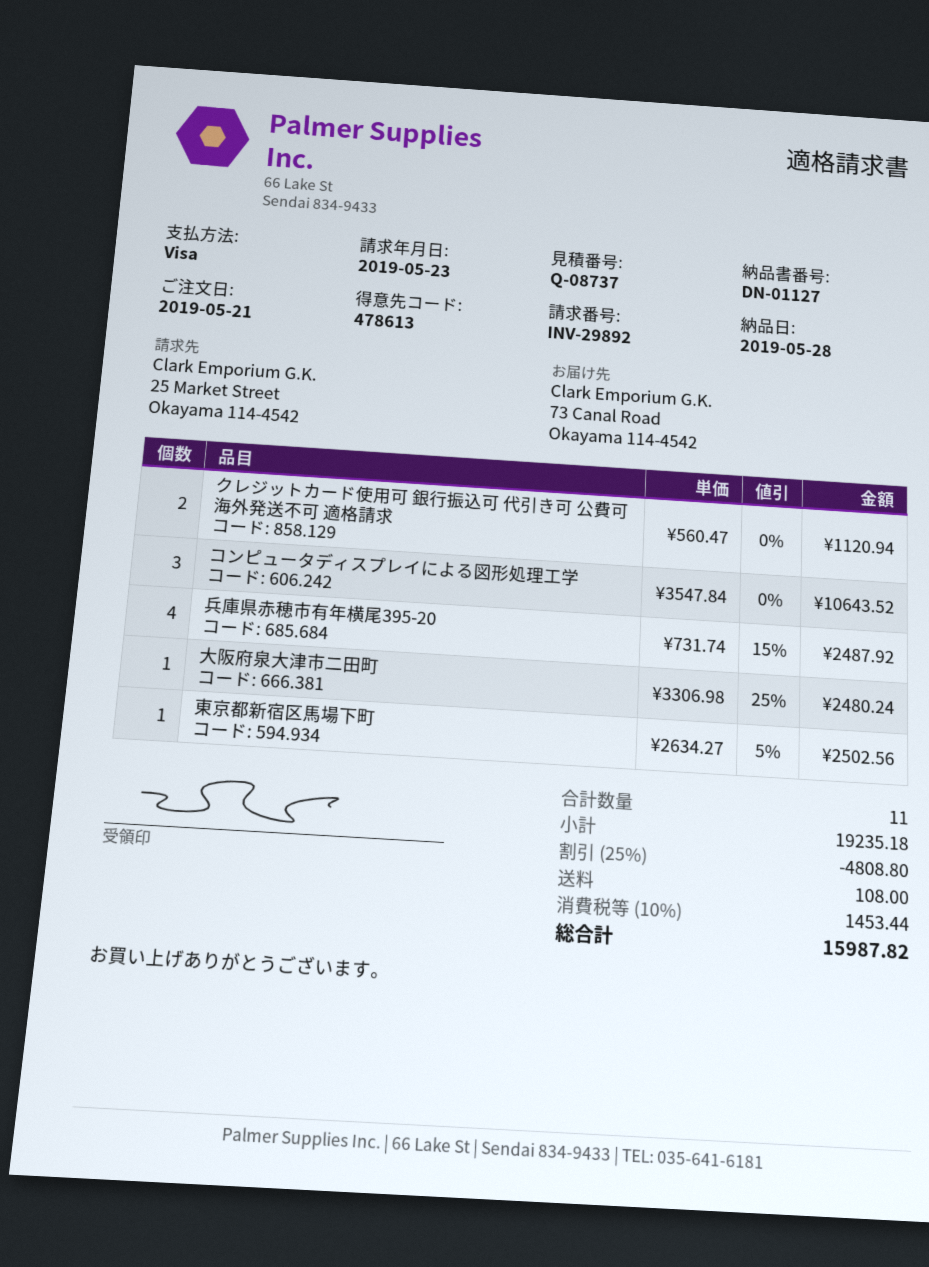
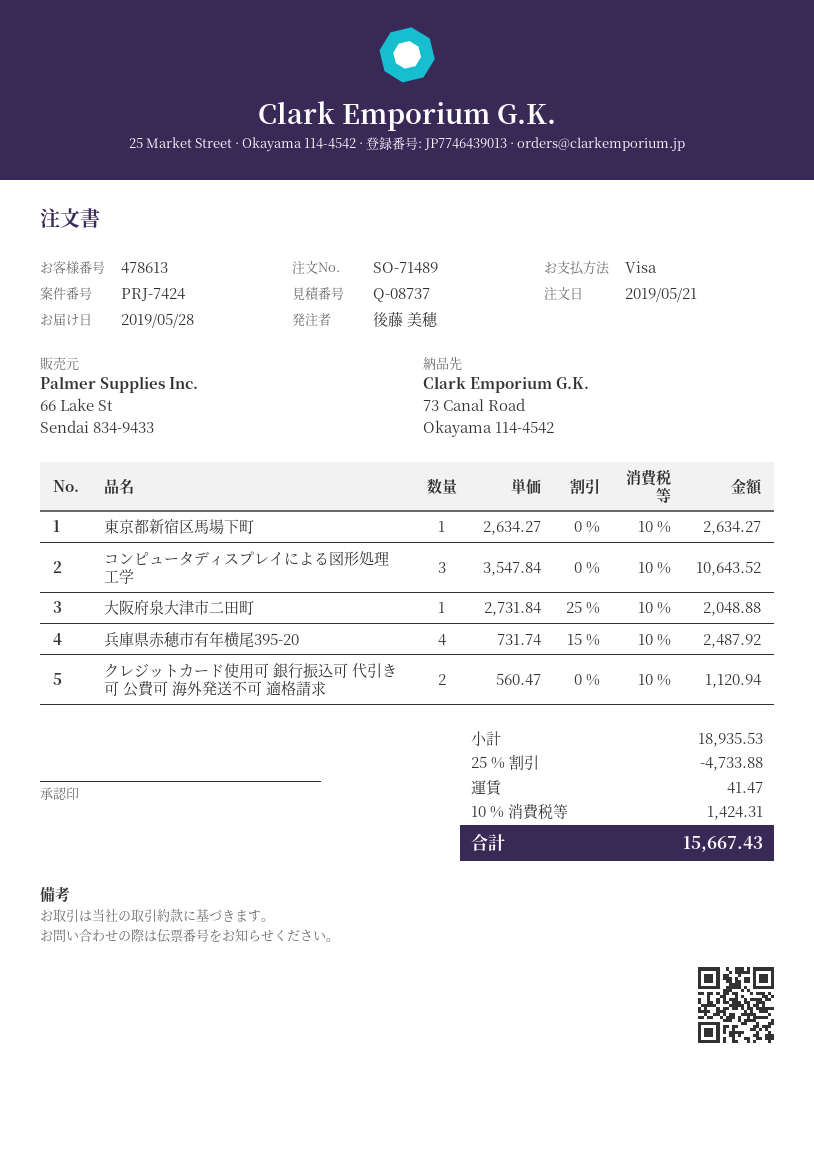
大阪府泉大津市二田町: 1 x 3306.98 - 25% = 2480.24 -> 1 x 2731.84 - 25% = 2048.88
東京都新宿区馬場下町: 1 x 2634.27 - 5% = 2502.56 -> 1 x 2634.27 = 2634.27
subtotal: 19235.18 -> 18935.53
discount: 25% = 4808.80 -> 25% = 4733.88
shipping: 108.00 -> 41.47
tax: 10% = 1453.44 -> 10% = 1424.31
total: 15987.82 -> 15667.43

